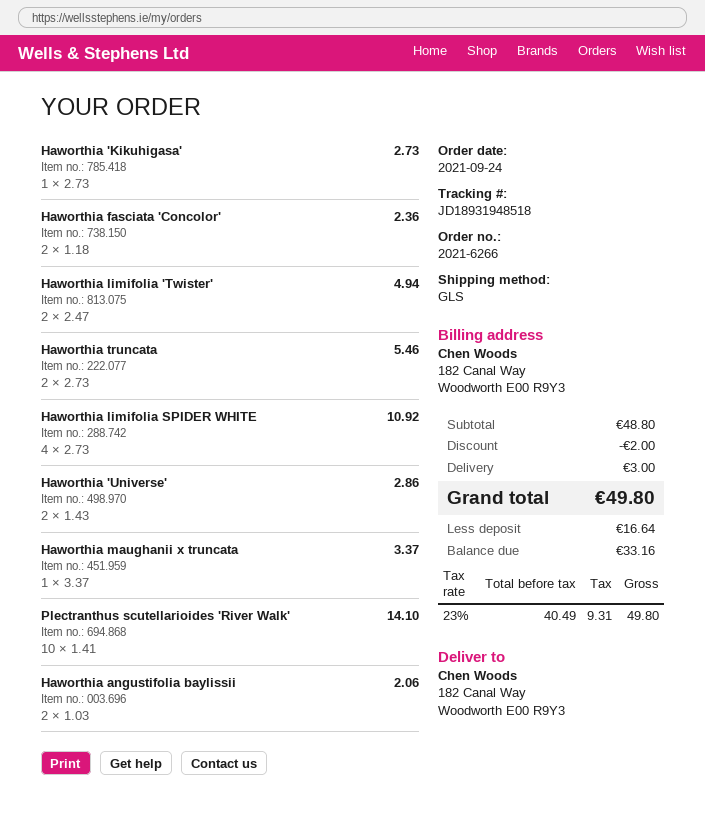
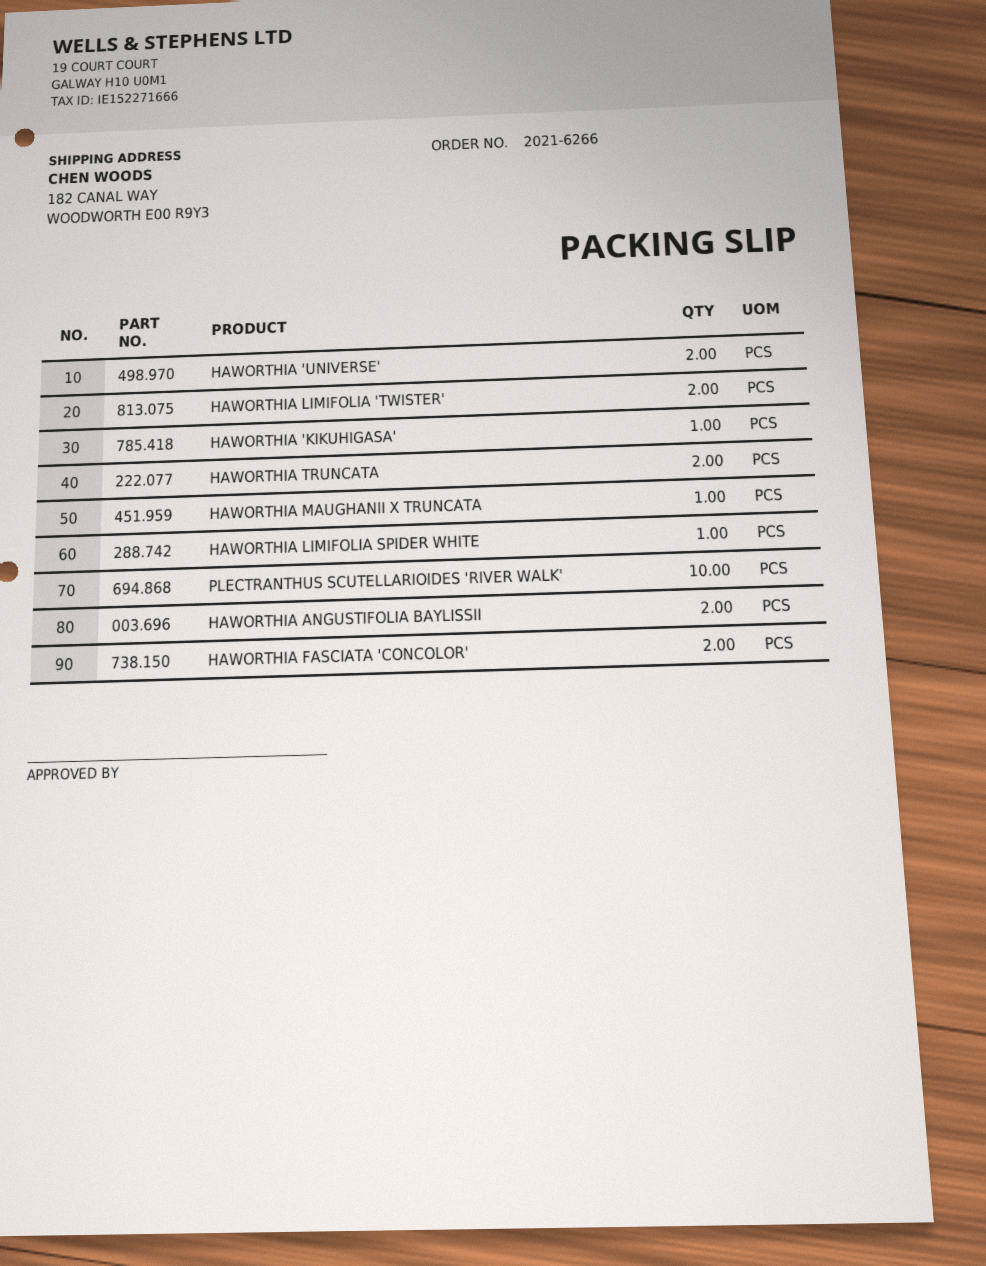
Haworthia limifolia SPIDER WHITE: 4 -> 1

